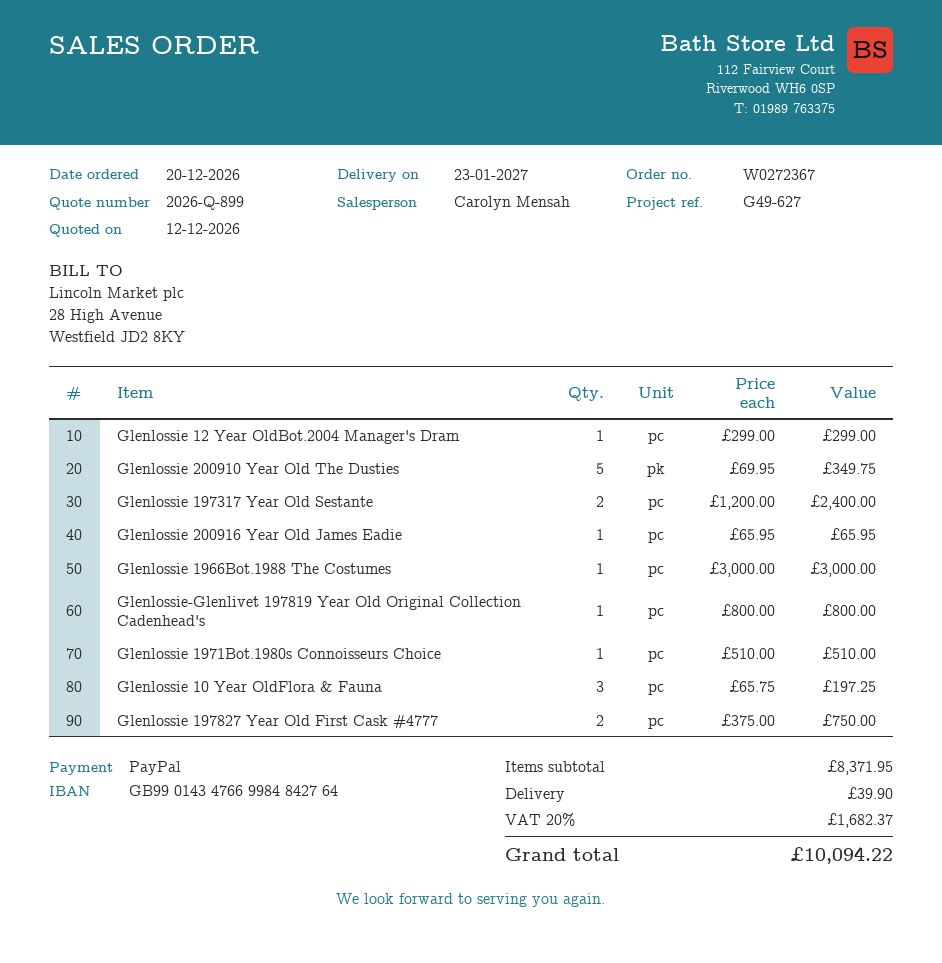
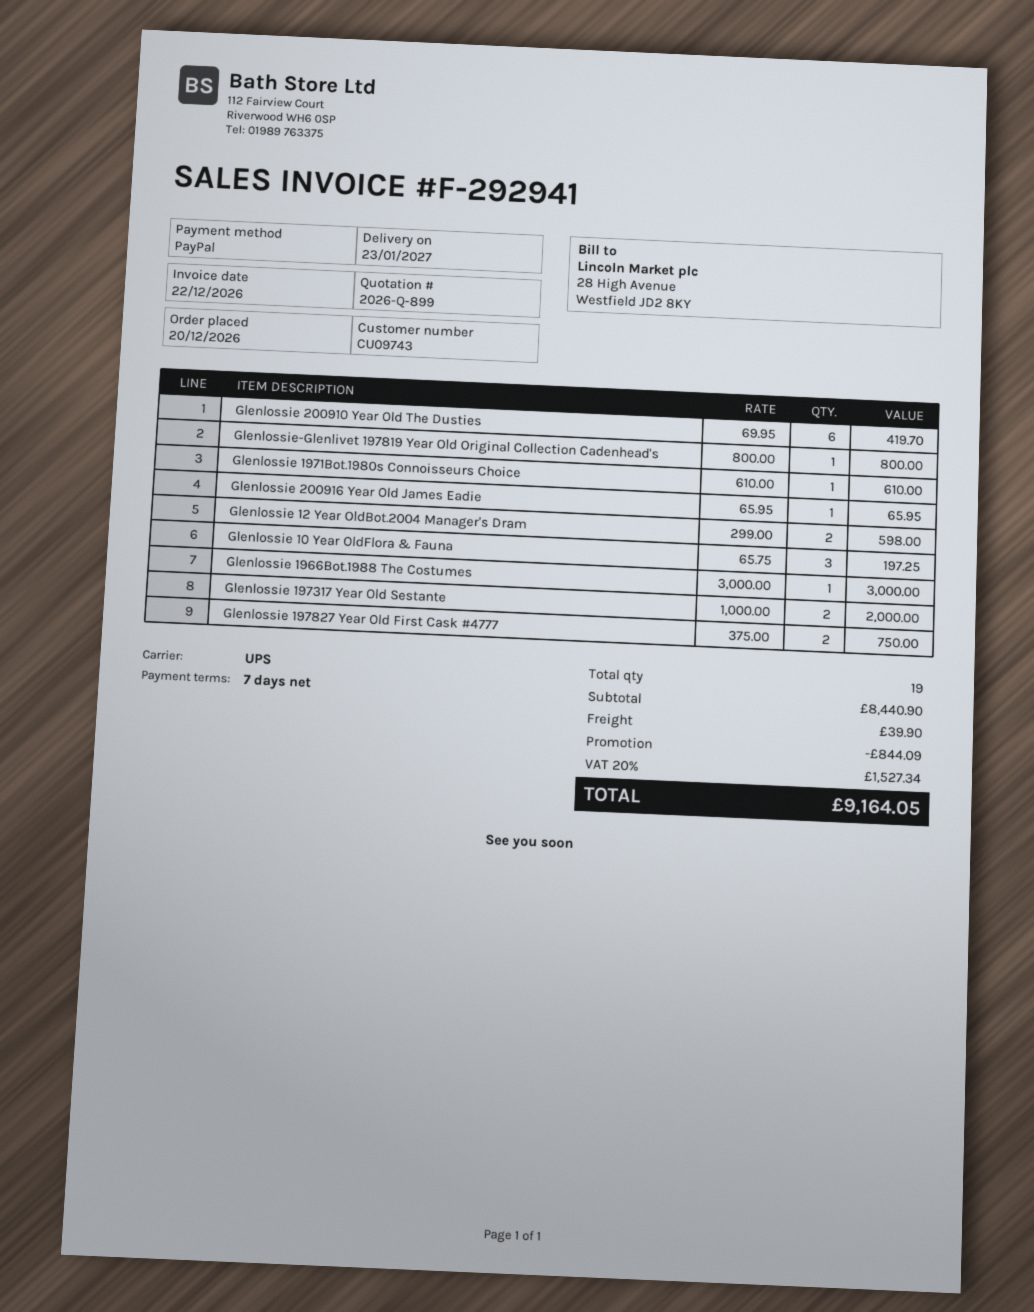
Glenlossie 12 Year OldBot.2004 Manager's Dram: 1 x 299.00 = 299.00 -> 2 x 299.00 = 598.00
Glenlossie 200910 Year Old The Dusties: 5 x 69.95 = 349.75 -> 6 x 69.95 = 419.70
Glenlossie 197317 Year Old Sestante: 2 x 1200.00 = 2400.00 -> 2 x 1000.00 = 2000.00
Glenlossie 1971Bot.1980s Connoisseurs Choice: 1 x 510.00 = 510.00 -> 1 x 610.00 = 610.00
subtotal: 8371.95 -> 8440.90
discount: none -> 844.09
tax: 20% = 1682.37 -> 20% = 1527.34
total: 10094.22 -> 9164.05

